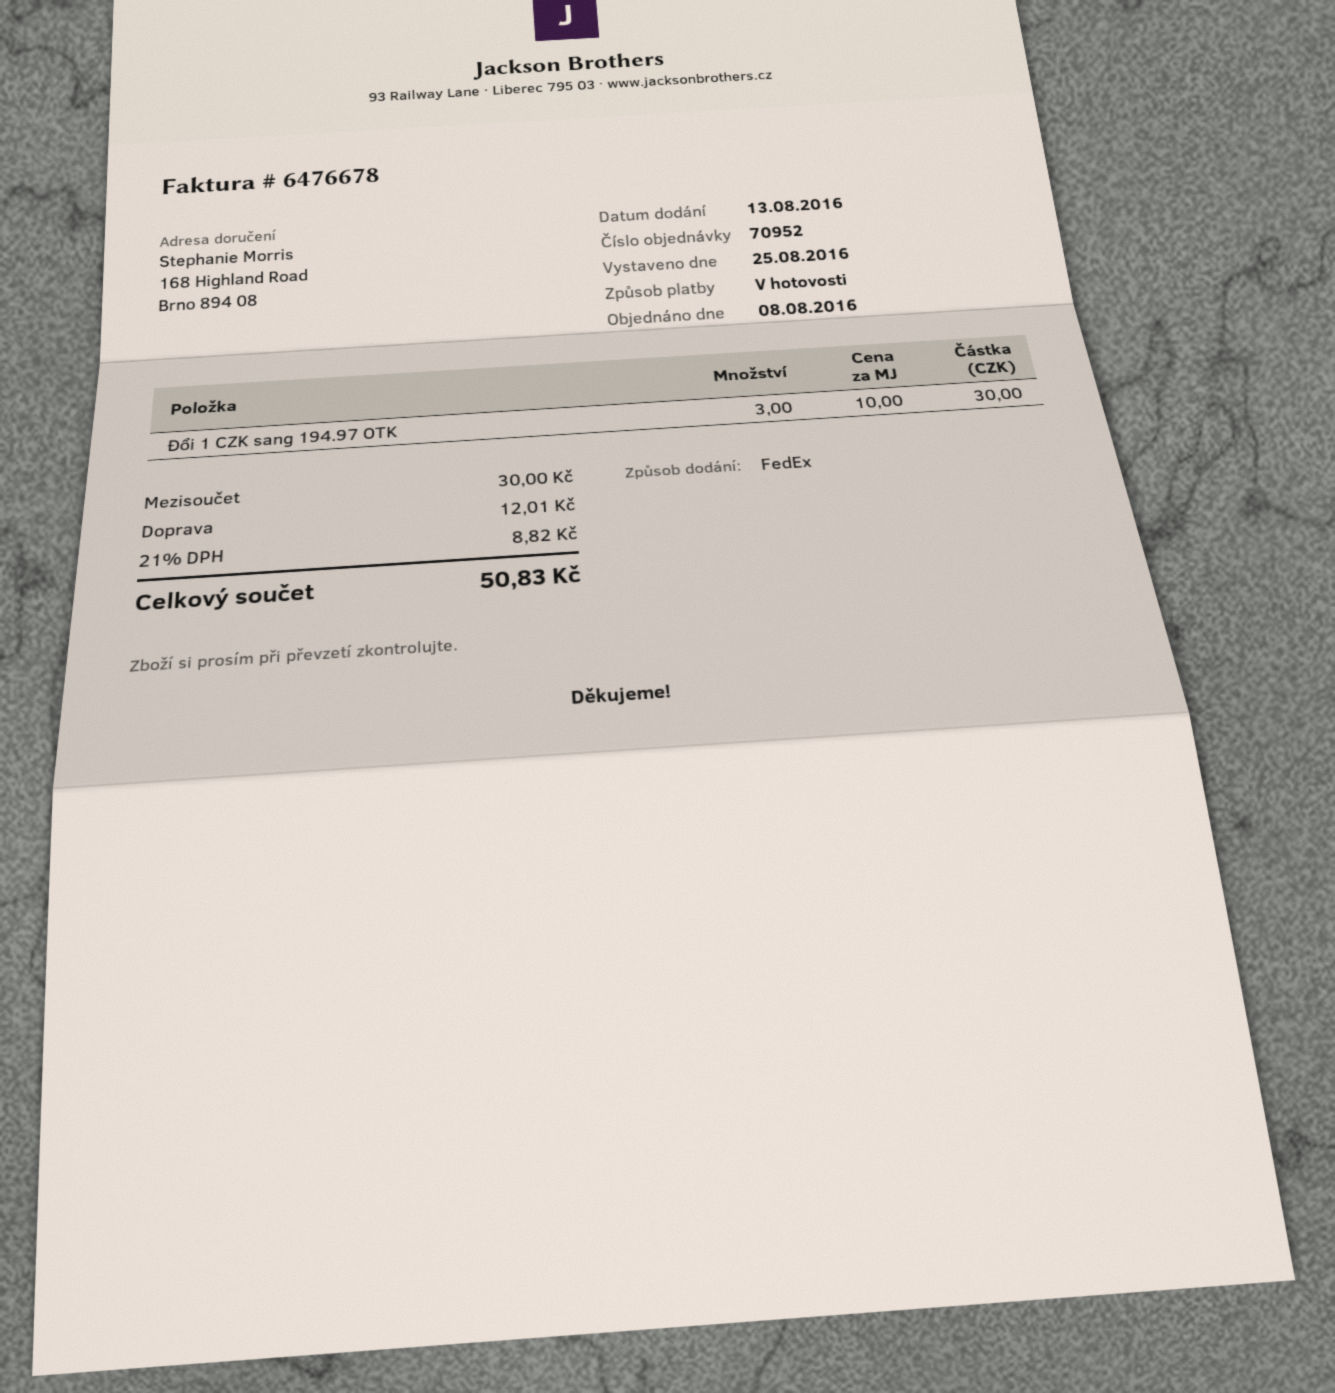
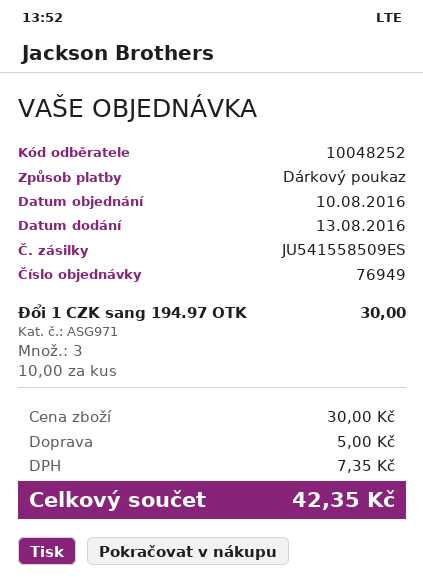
order number: 70952 -> 76949
order date: 2016-08-08 -> 2016-08-10
payment method: cash -> gift card
shipping: 12.01 -> 5.00
tax: 8.82 -> 7.35
total: 50.83 -> 42.35

